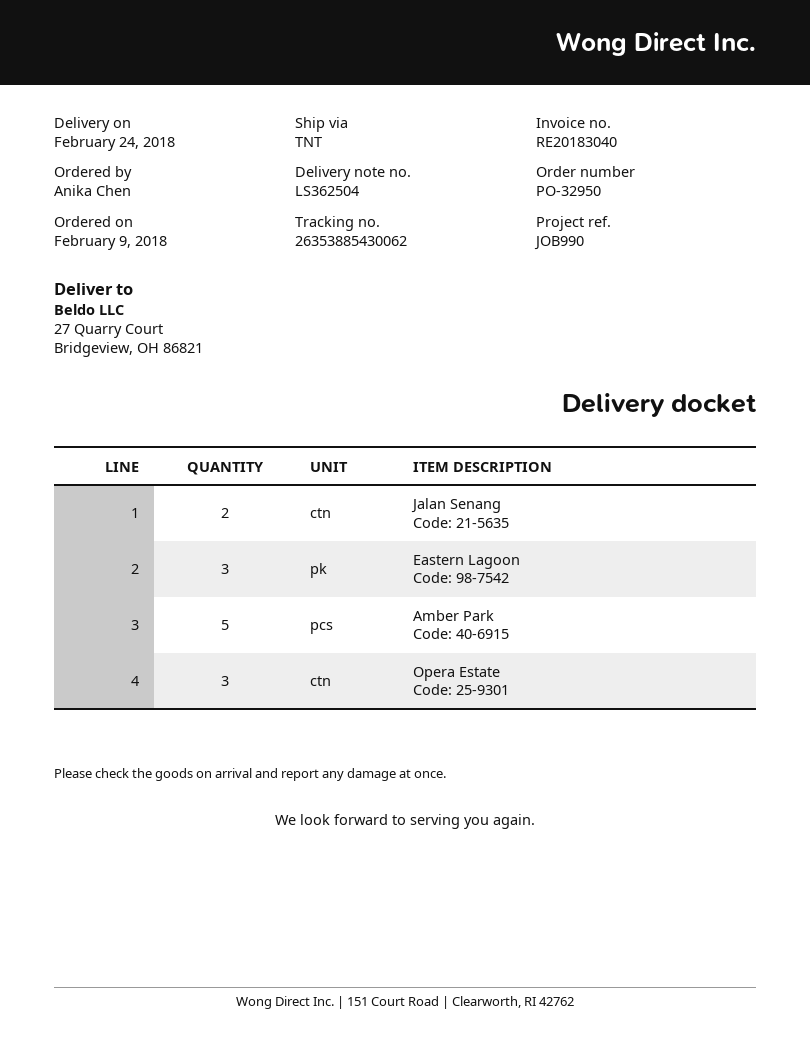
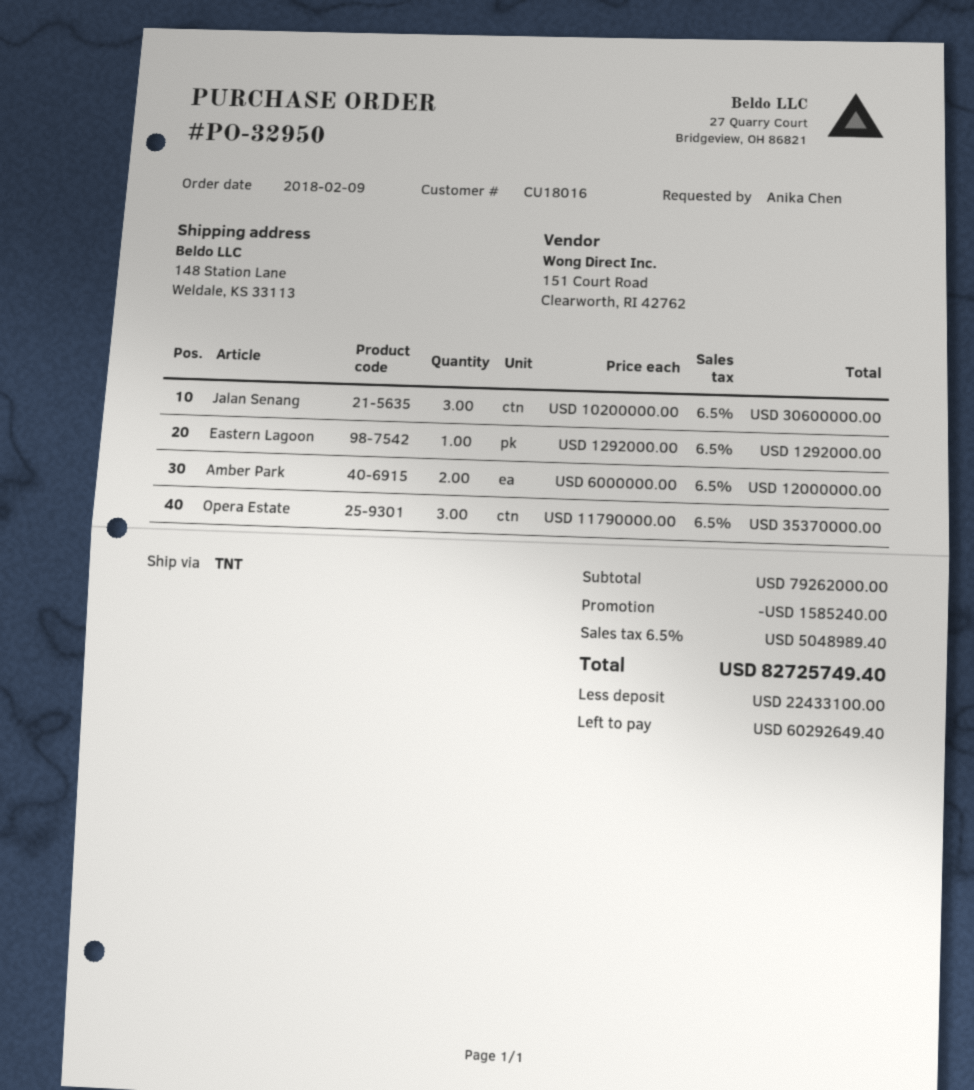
ship to: 27 Quarry Court, Bridgeview, OH 86821 -> 148 Station Lane, Weldale, KS 33113
Jalan Senang: 2 -> 3
Eastern Lagoon: 3 -> 1
Amber Park: 5 -> 2

